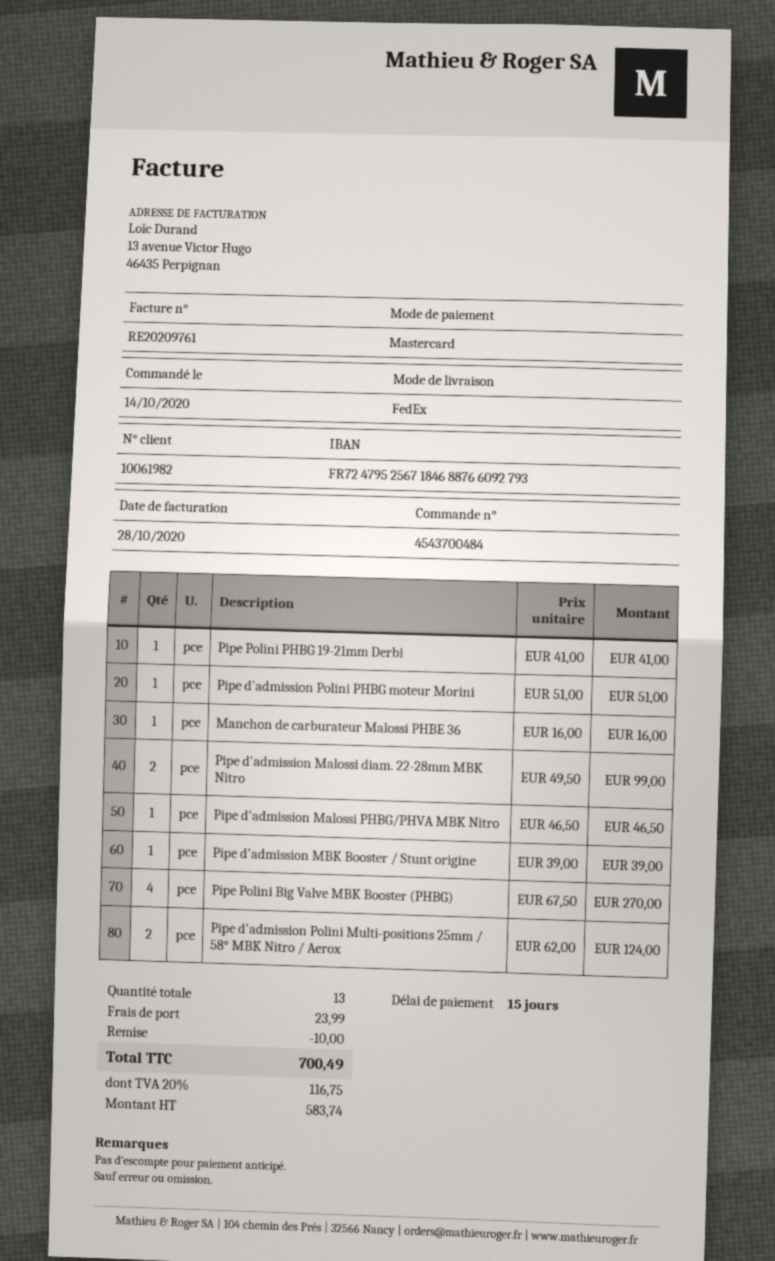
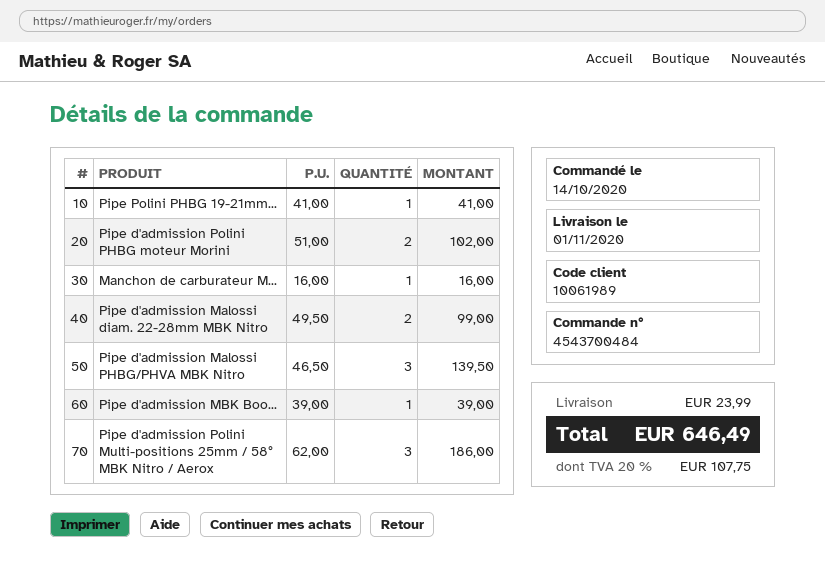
customer number: 10061982 -> 10061989
Pipe d'admission Polini PHBG moteur Morini: 1 x 51.00 = 51.00 -> 2 x 51.00 = 102.00
Pipe d'admission Malossi PHBG/PHVA MBK Nitro: 1 x 46.50 = 46.50 -> 3 x 46.50 = 139.50
Pipe Polini Big Valve MBK Booster (PHBG): 4 x 67.50 = 270.00 -> none
Pipe d'admission Polini Multi-positions 25mm / 58° MBK Nitro / Aerox: 2 x 62.00 = 124.00 -> 3 x 62.00 = 186.00
discount: 10.00 -> none
tax: 20% = 116.75 -> 20% = 107.75
total: 700.49 -> 646.49

